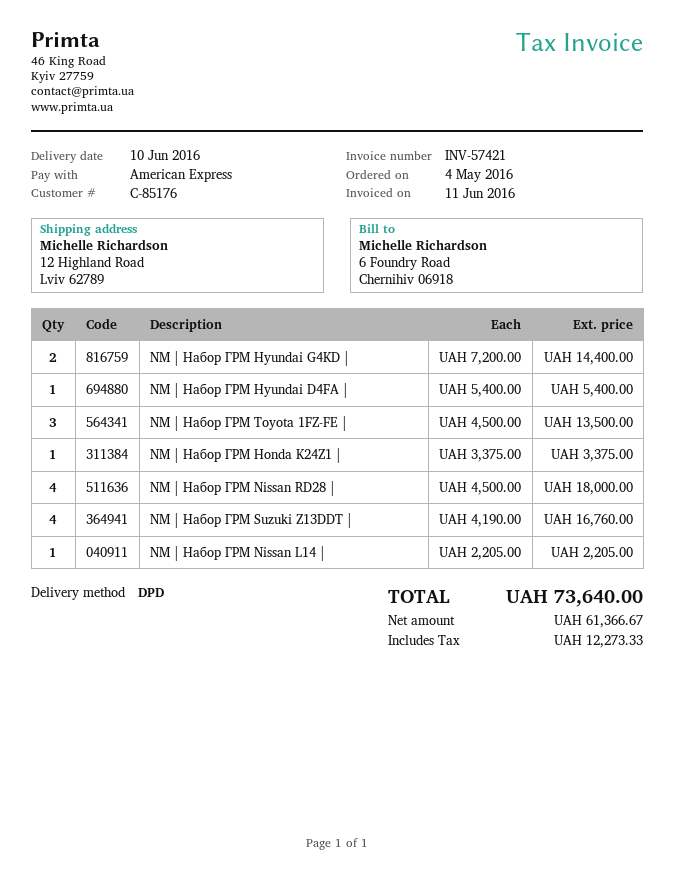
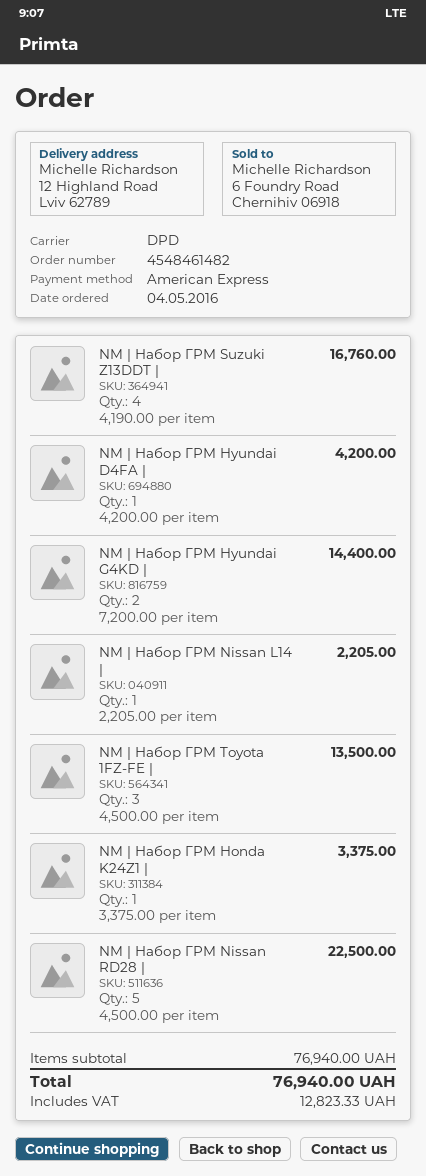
NM | Набор ГРМ Hyundai D4FA |: 1 x 5400.00 = 5400.00 -> 1 x 4200.00 = 4200.00
NM | Набор ГРМ Nissan RD28 |: 4 x 4500.00 = 18000.00 -> 5 x 4500.00 = 22500.00
tax: 12273.33 -> 12823.33
total: 73640.00 -> 76940.00

